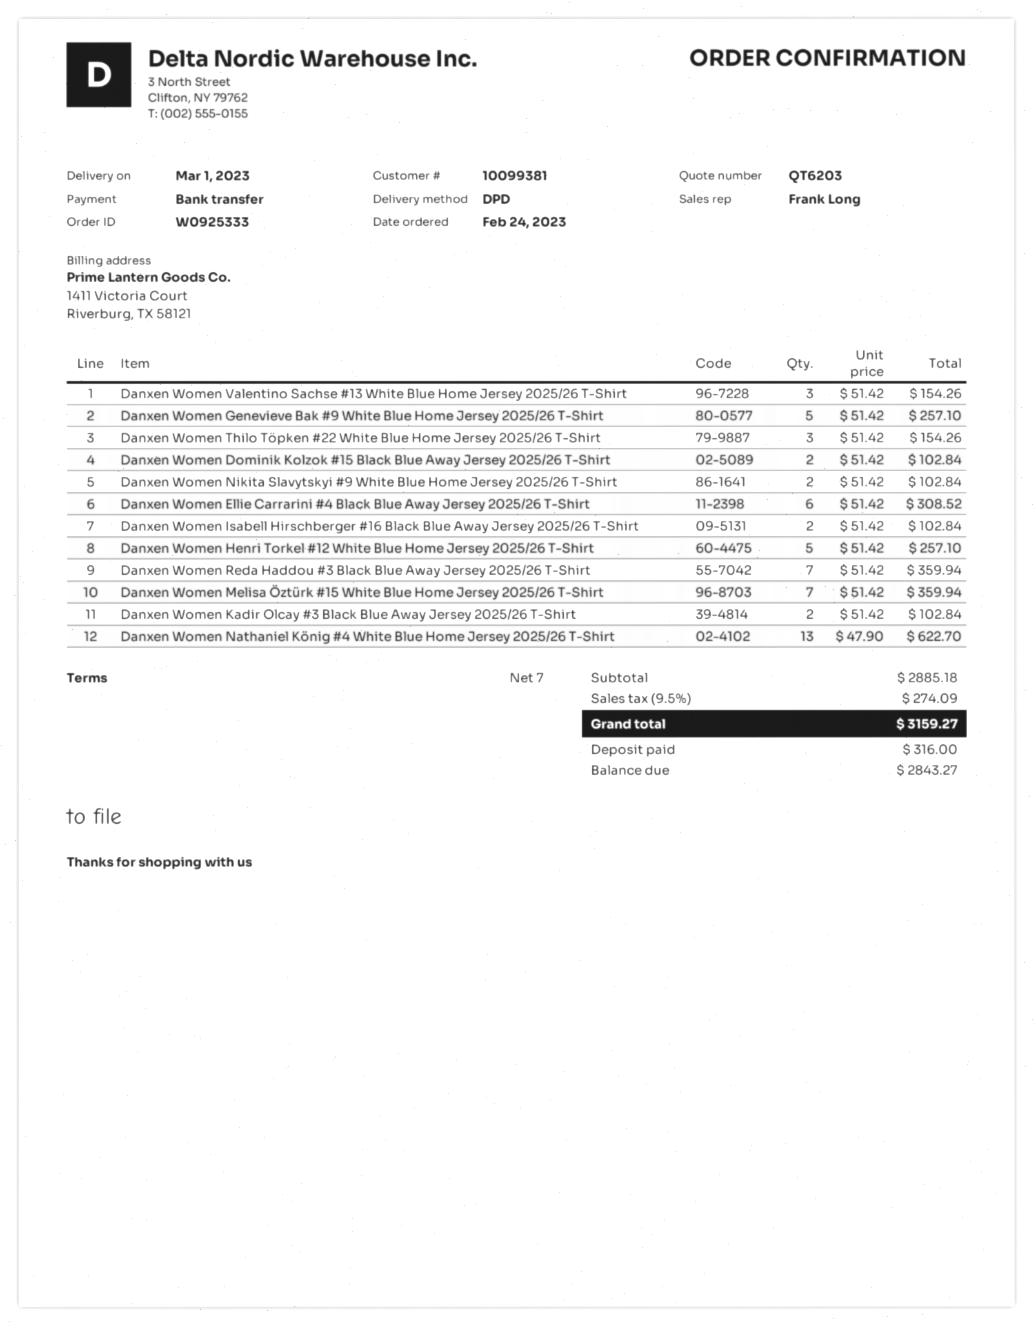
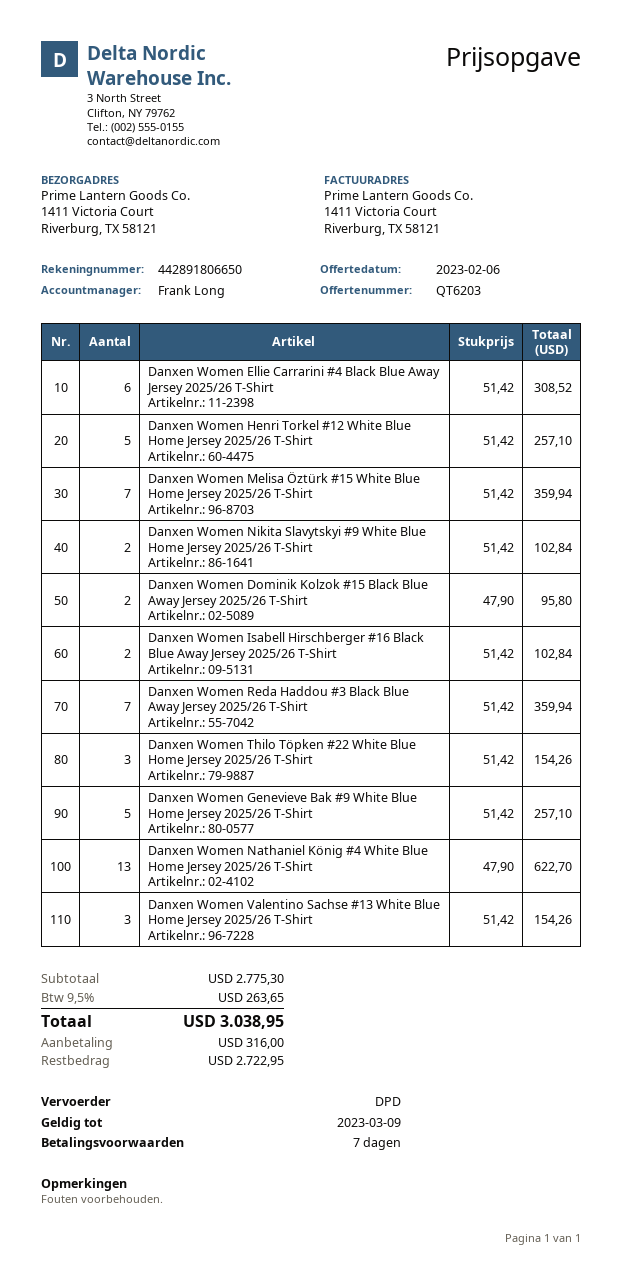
Danxen Women Dominik Kolzok #15 Black Blue Away Jersey 2025/26 T-Shirt: 2 x 51.42 = 102.84 -> 2 x 47.90 = 95.80
Danxen Women Kadir Olcay #3 Black Blue Away Jersey 2025/26 T-Shirt: 2 x 51.42 = 102.84 -> none
subtotal: 2885.18 -> 2775.30
tax: 9.5% = 274.09 -> 9.5% = 263.65
total: 3159.27 -> 3038.95
balance: 2843.27 -> 2722.95

